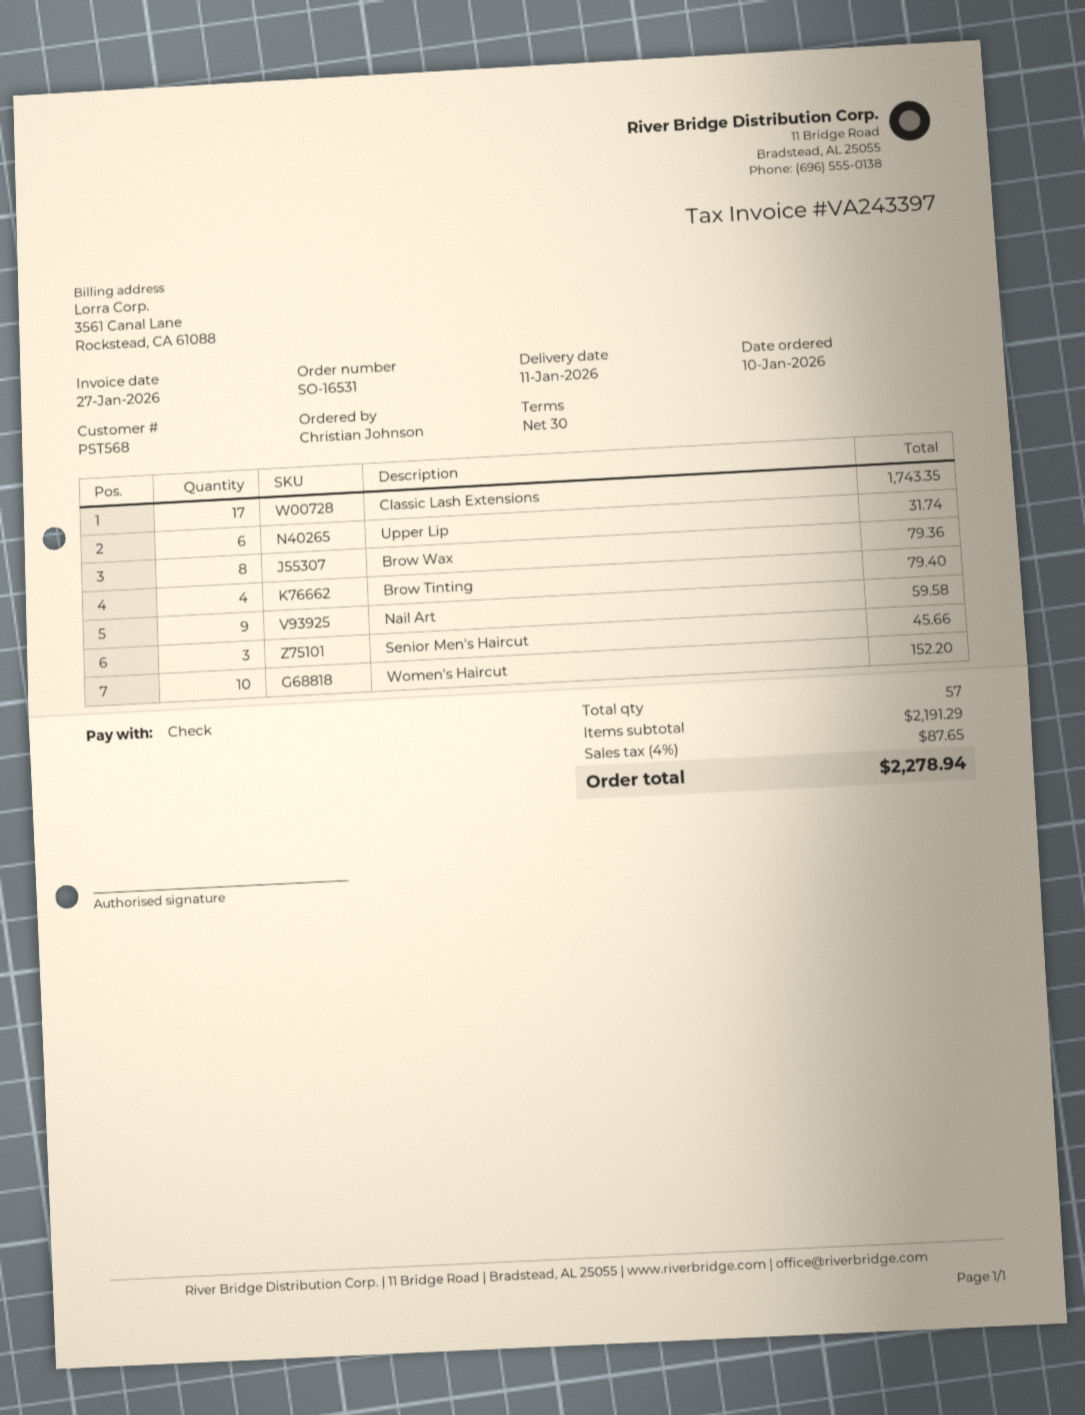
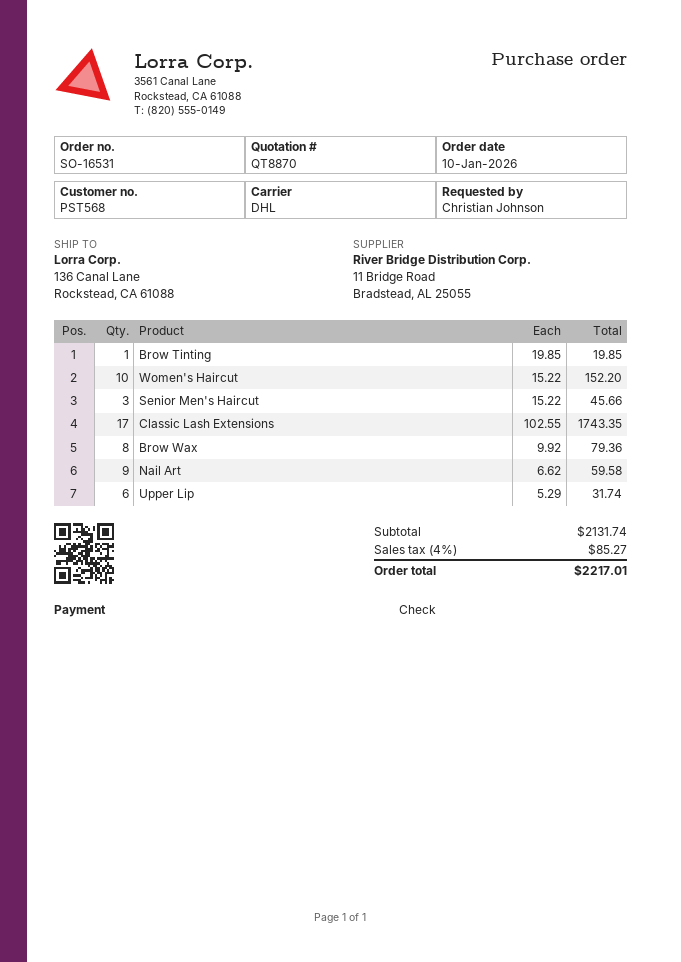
Brow Tinting: 4 for 79.40 -> 1 for 19.85
subtotal: 2191.29 -> 2131.74
tax: 4% = 87.65 -> 4% = 85.27
total: 2278.94 -> 2217.01

